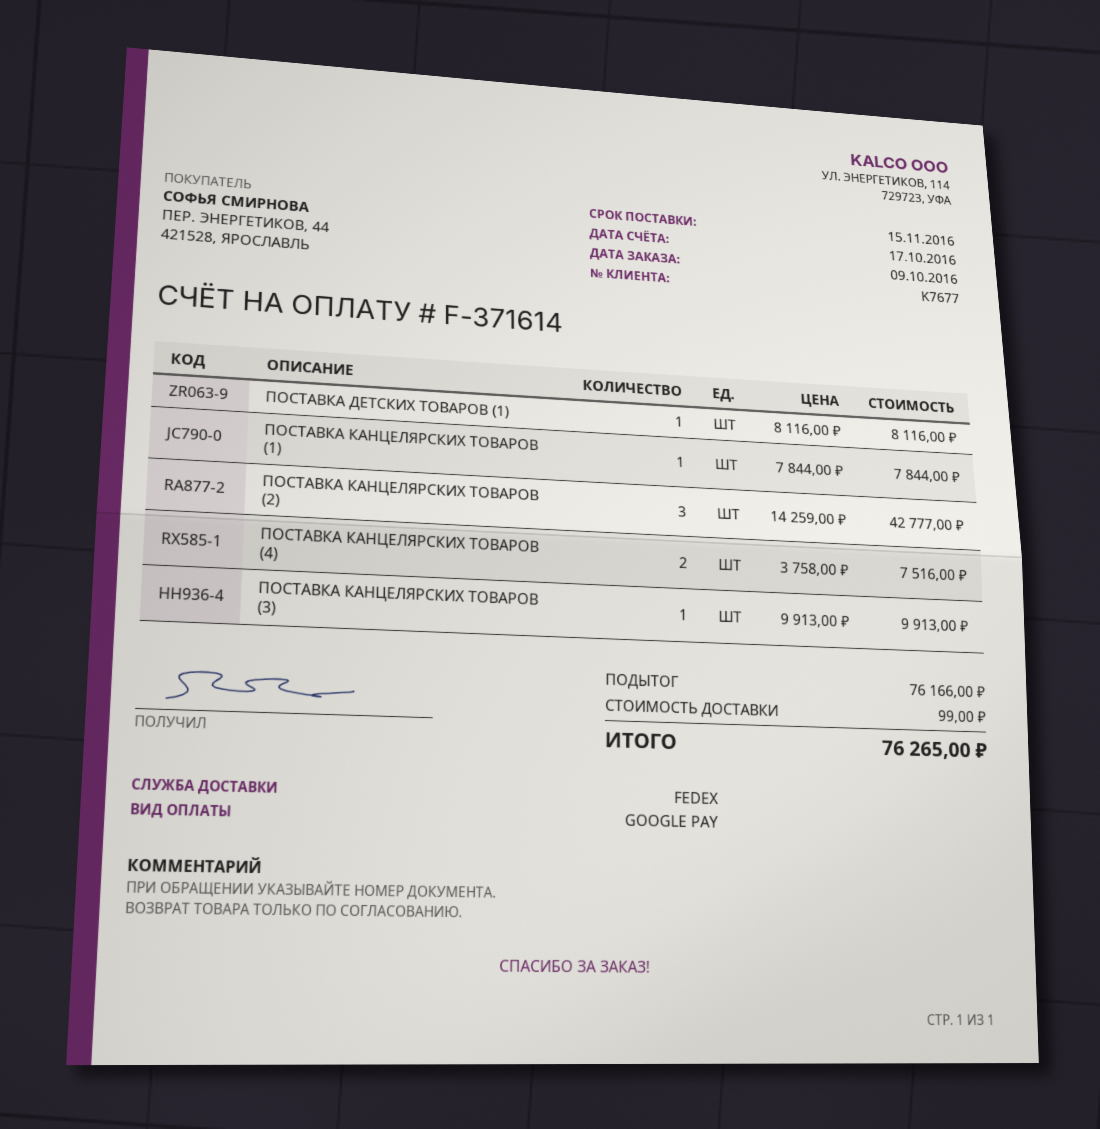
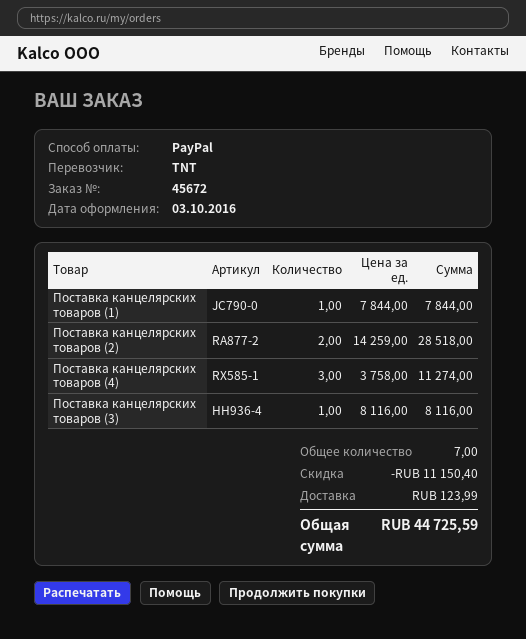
order date: 2016-10-09 -> 2016-10-03
payment method: Google Pay -> PayPal
shipping method: FedEx -> TNT
ПОСТАВКА ДЕТСКИХ ТОВАРОВ (1): 1 x 8116.00 = 8116.00 -> none
ПОСТАВКА КАНЦЕЛЯРСКИХ ТОВАРОВ (2): 3 x 14259.00 = 42777.00 -> 2 x 14259.00 = 28518.00
ПОСТАВКА КАНЦЕЛЯРСКИХ ТОВАРОВ (4): 2 x 3758.00 = 7516.00 -> 3 x 3758.00 = 11274.00
ПОСТАВКА КАНЦЕЛЯРСКИХ ТОВАРОВ (3): 1 x 9913.00 = 9913.00 -> 1 x 8116.00 = 8116.00
discount: none -> 11150.40
shipping: 99.00 -> 123.99
total: 76265.00 -> 44725.59

